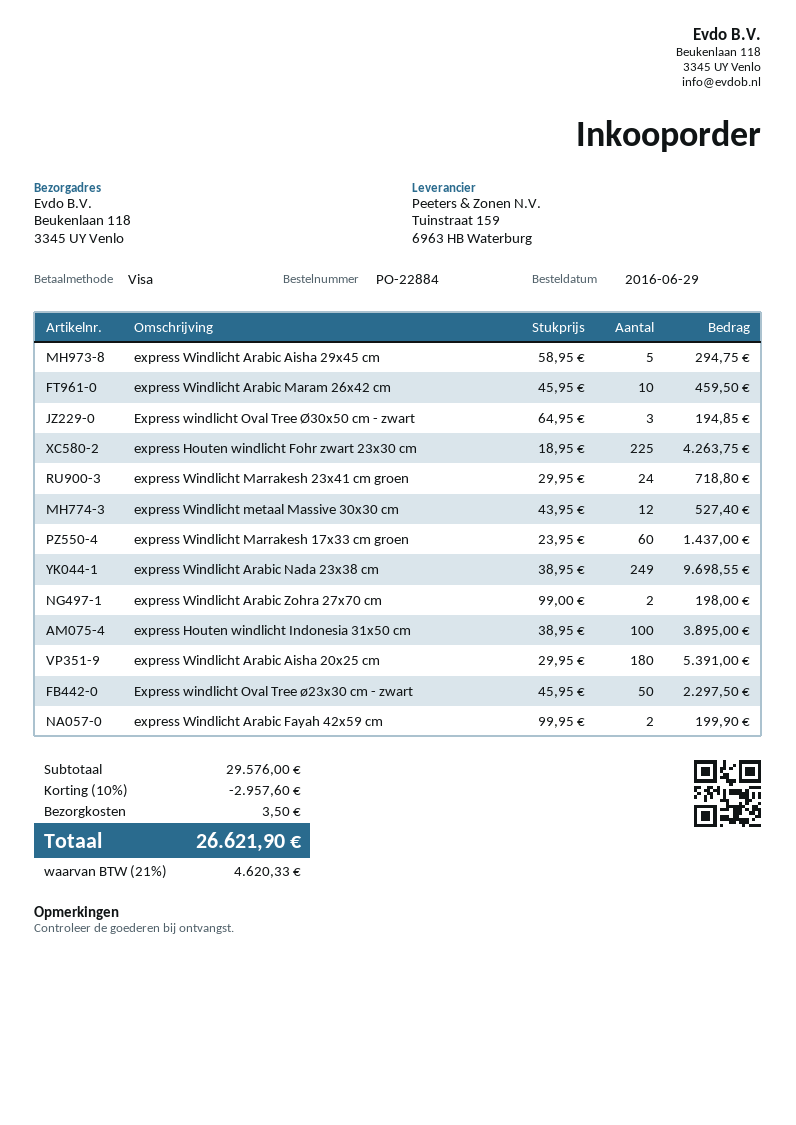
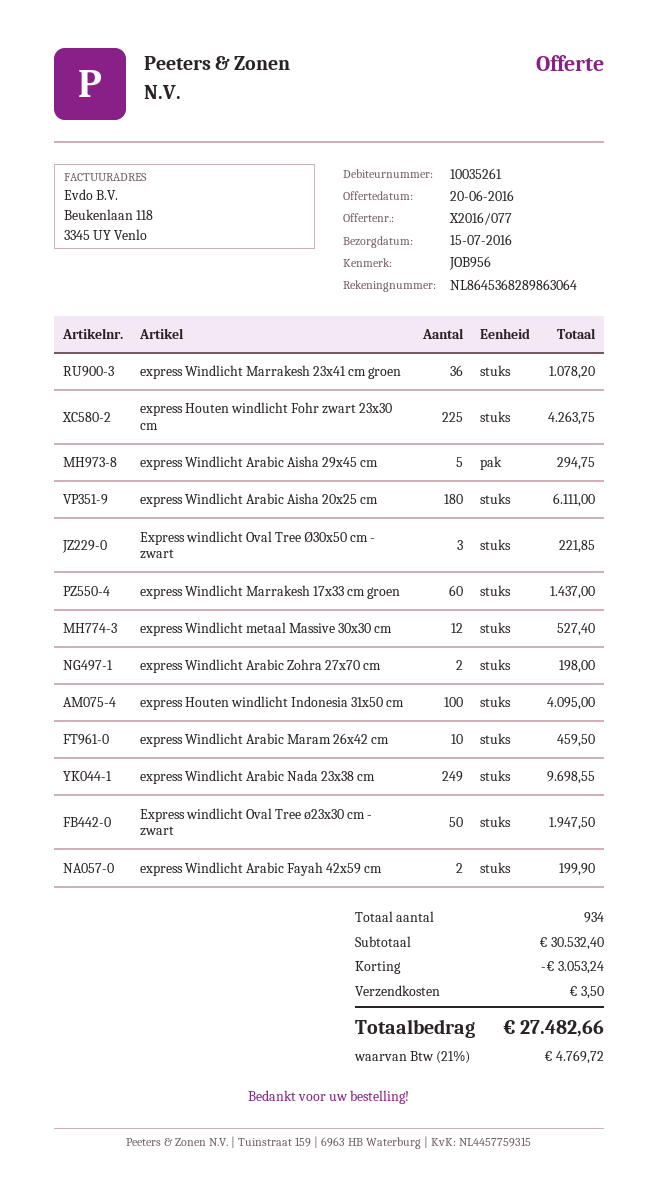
Express windlicht Oval Tree Ø30x50 cm - zwart: 3 for 194.85 -> 3 for 221.85
express Windlicht Marrakesh 23x41 cm groen: 24 for 718.80 -> 36 for 1078.20
express Houten windlicht Indonesia 31x50 cm: 100 for 3895.00 -> 100 for 4095.00
express Windlicht Arabic Aisha 20x25 cm: 180 for 5391.00 -> 180 for 6111.00
Express windlicht Oval Tree ø23x30 cm - zwart: 50 for 2297.50 -> 50 for 1947.50
subtotal: 29576.00 -> 30532.40
discount: 2957.60 -> 3053.24
tax: 21% = 4620.33 -> 21% = 4769.72
total: 26621.90 -> 27482.66

